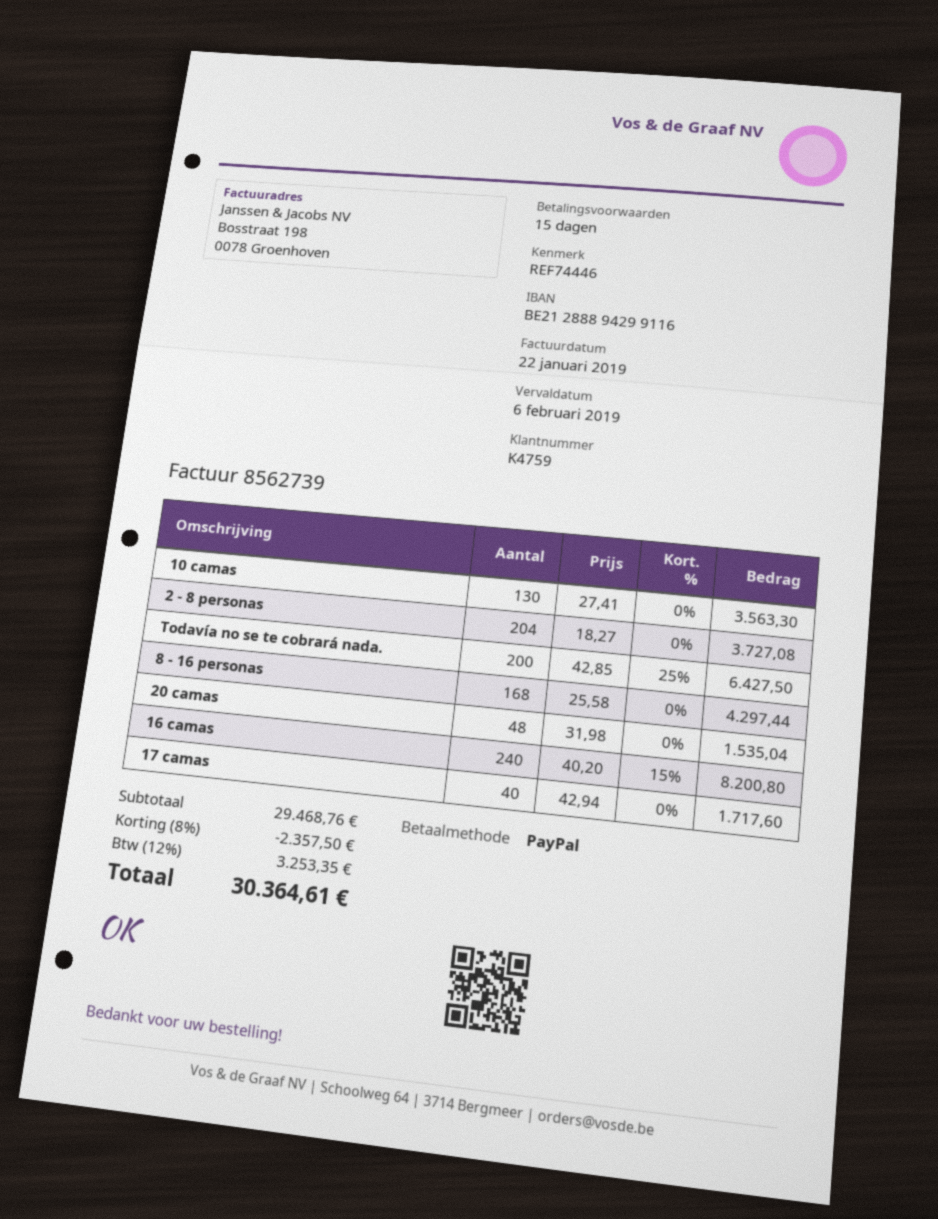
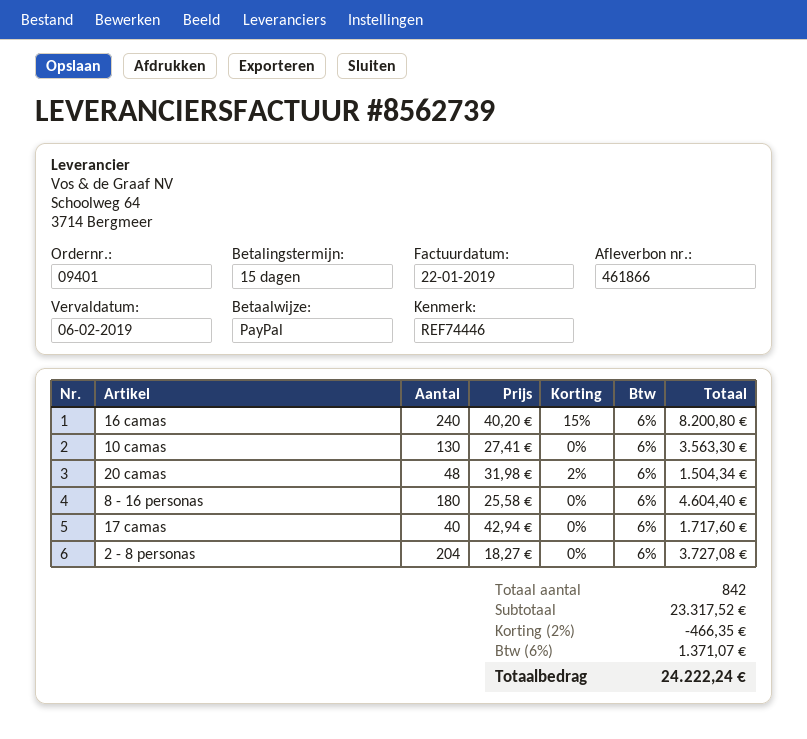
Todavía no se te cobrará nada.: 200 x 42.85 - 25% = 6427.50 -> none
8 - 16 personas: 168 x 25.58 = 4297.44 -> 180 x 25.58 = 4604.40
20 camas: 48 x 31.98 = 1535.04 -> 48 x 31.98 - 2% = 1504.34
subtotal: 29468.76 -> 23317.52
discount: 8% = 2357.50 -> 2% = 466.35
tax: 12% = 3253.35 -> 6% = 1371.07
total: 30364.61 -> 24222.24

